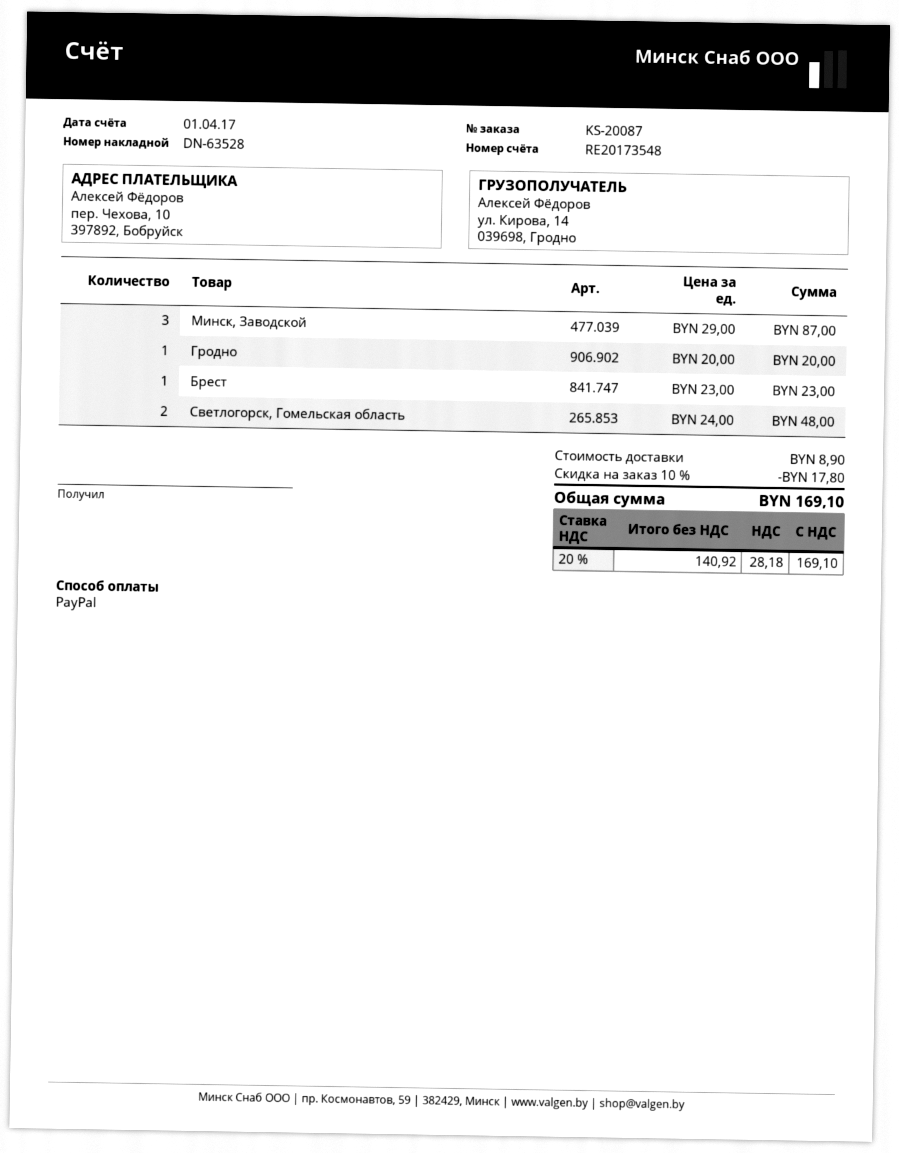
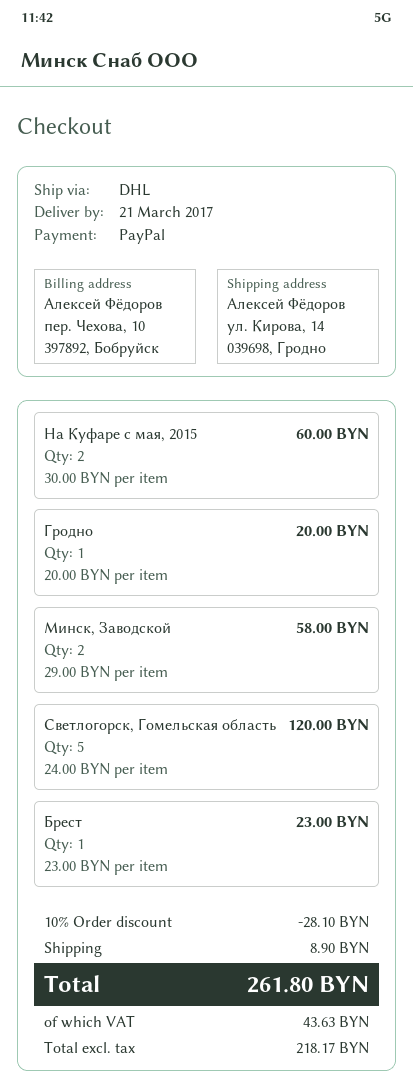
Минск, Заводской: 3 x 29.00 = 87.00 -> 2 x 29.00 = 58.00
Светлогорск, Гомельская область: 2 x 24.00 = 48.00 -> 5 x 24.00 = 120.00
На Куфаре с мая, 2015: none -> 2 x 30.00 = 60.00
discount: 10% = 17.80 -> 10% = 28.10
net: 140.92 -> 218.17
tax: 28.18 -> 43.63
total: 169.10 -> 261.80

